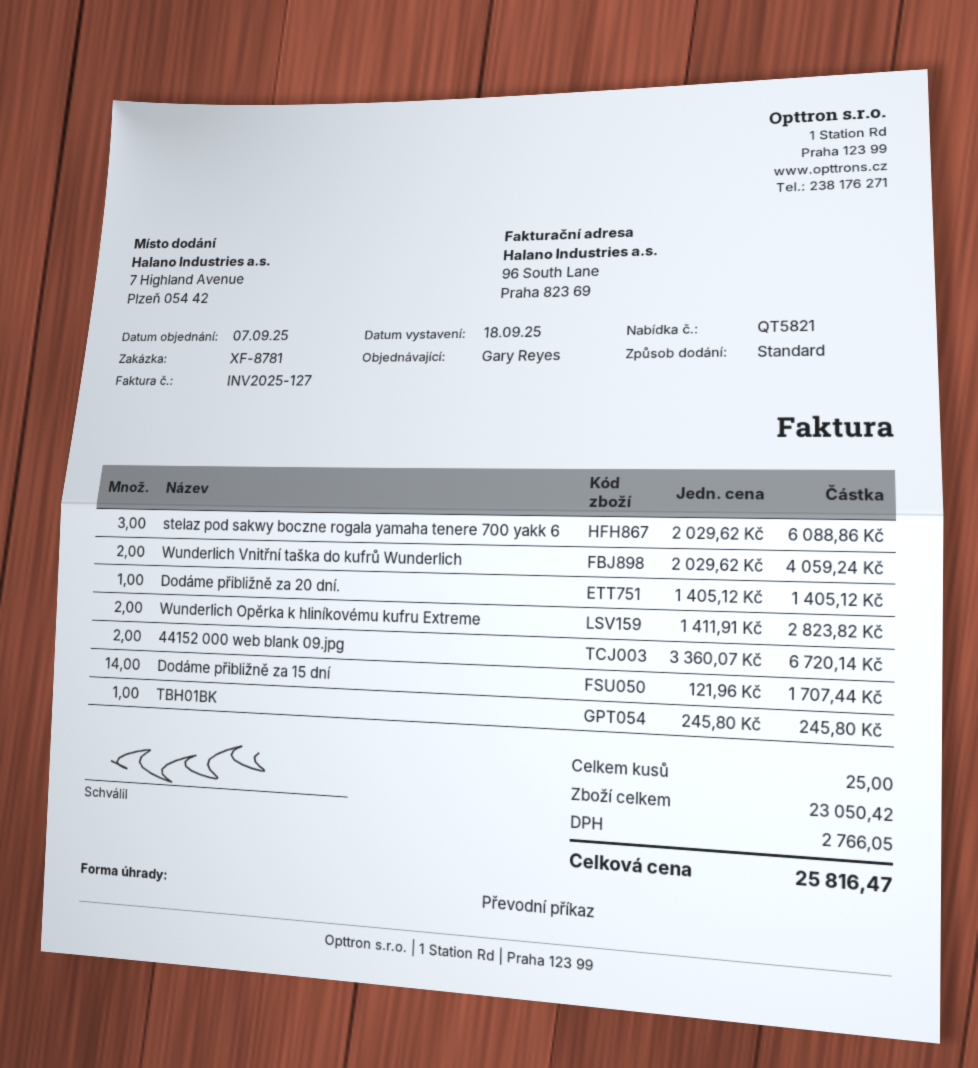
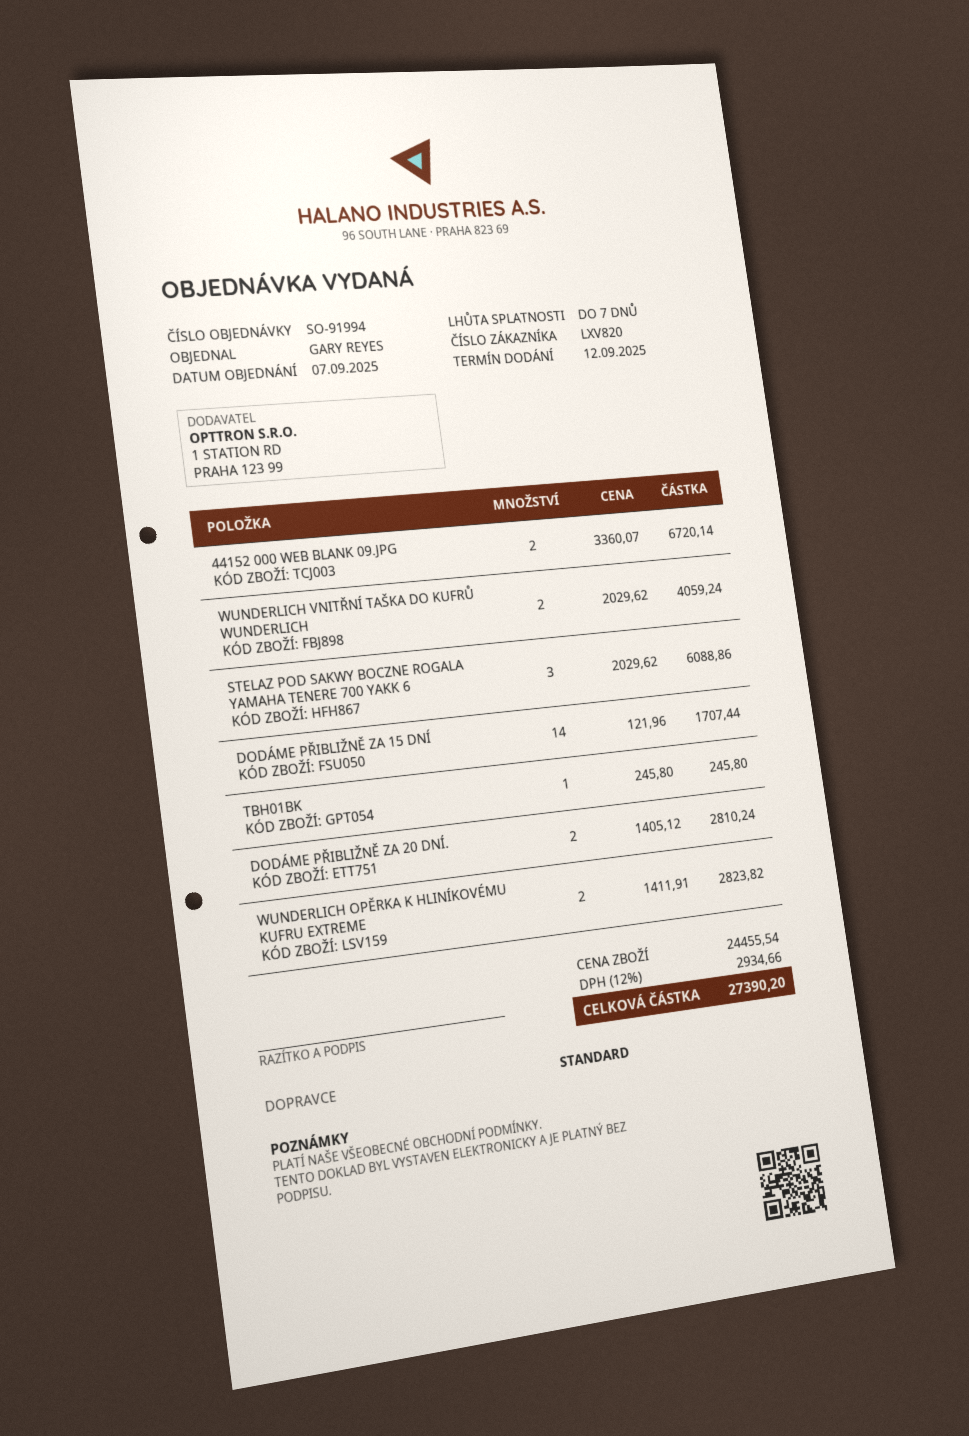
Dodáme přibližně za 20 dní.: 1 x 1405.12 = 1405.12 -> 2 x 1405.12 = 2810.24
subtotal: 23050.42 -> 24455.54
tax: 2766.05 -> 2934.66
total: 25816.47 -> 27390.20

